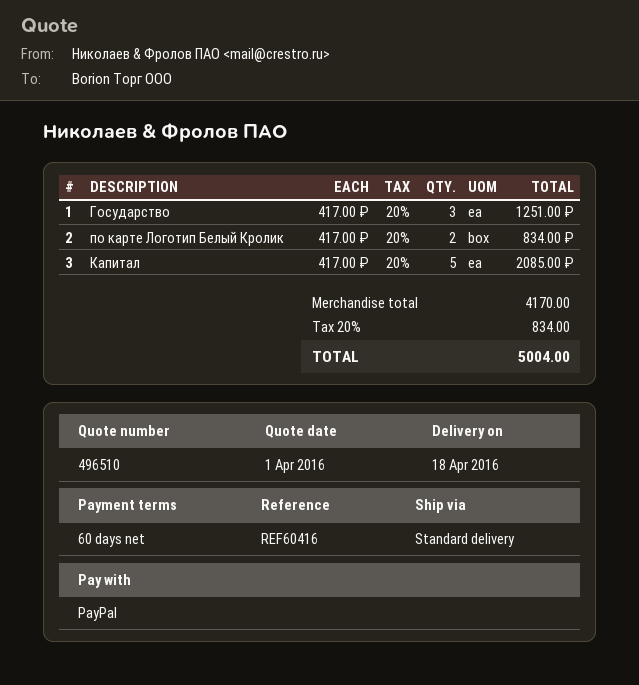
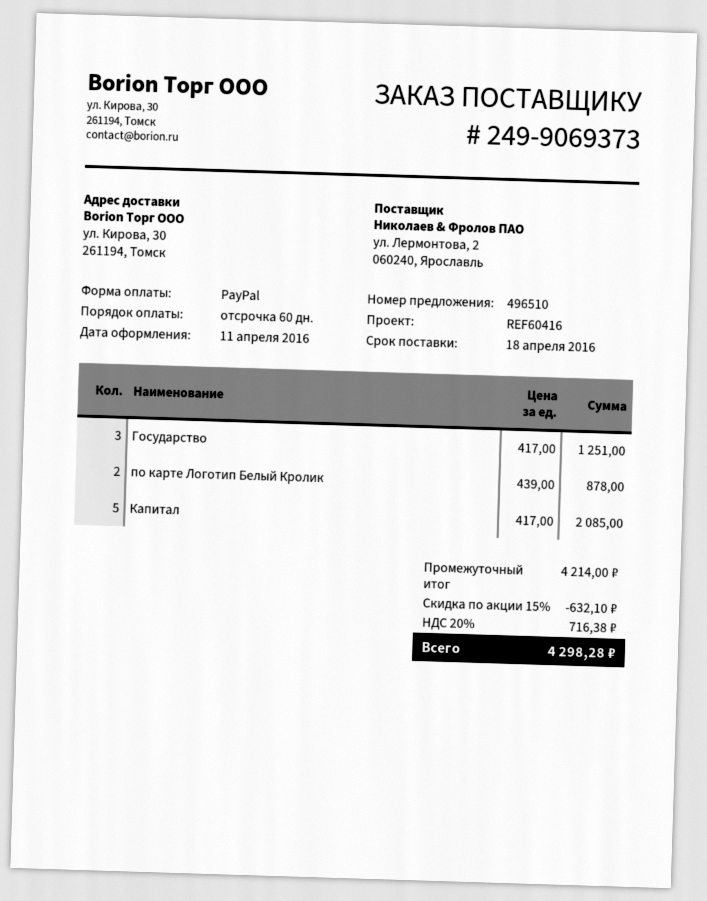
по карте Логотип Белый Кролик: 2 x 417.00 = 834.00 -> 2 x 439.00 = 878.00
subtotal: 4170.00 -> 4214.00
discount: none -> 15% = 632.10
tax: 20% = 834.00 -> 20% = 716.38
total: 5004.00 -> 4298.28

